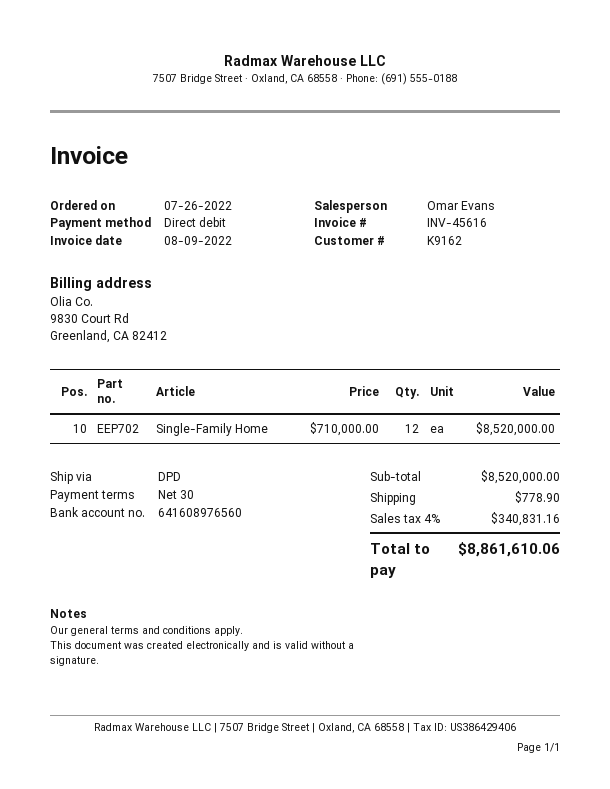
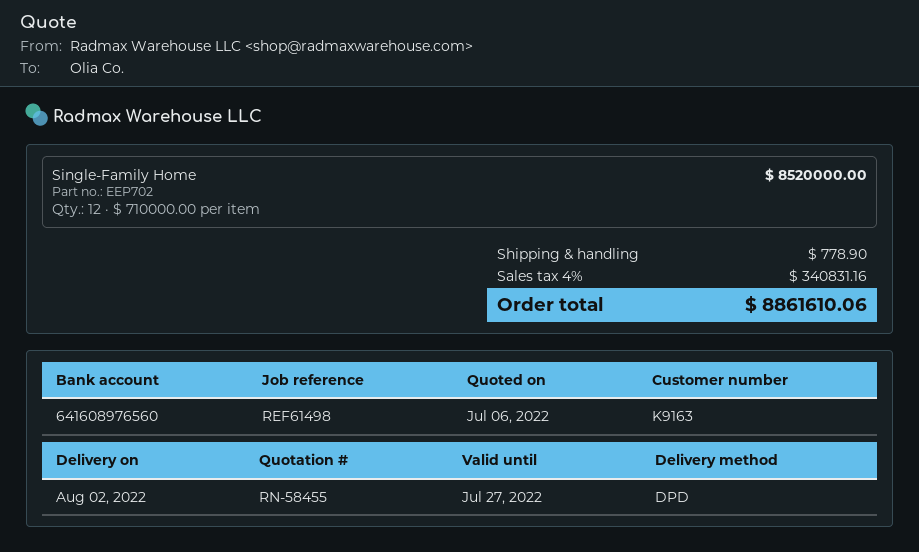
customer number: K9162 -> K9163

